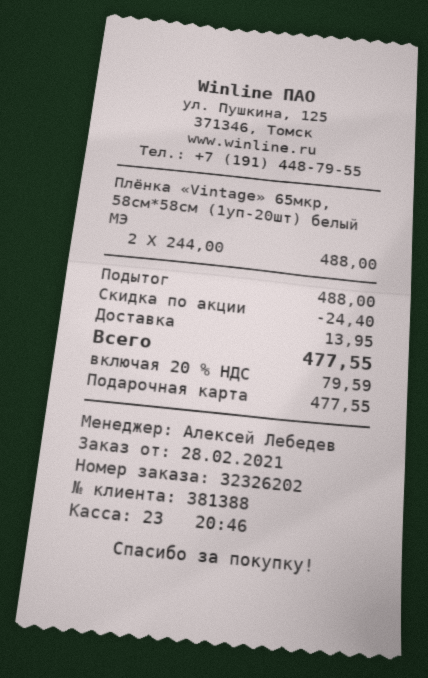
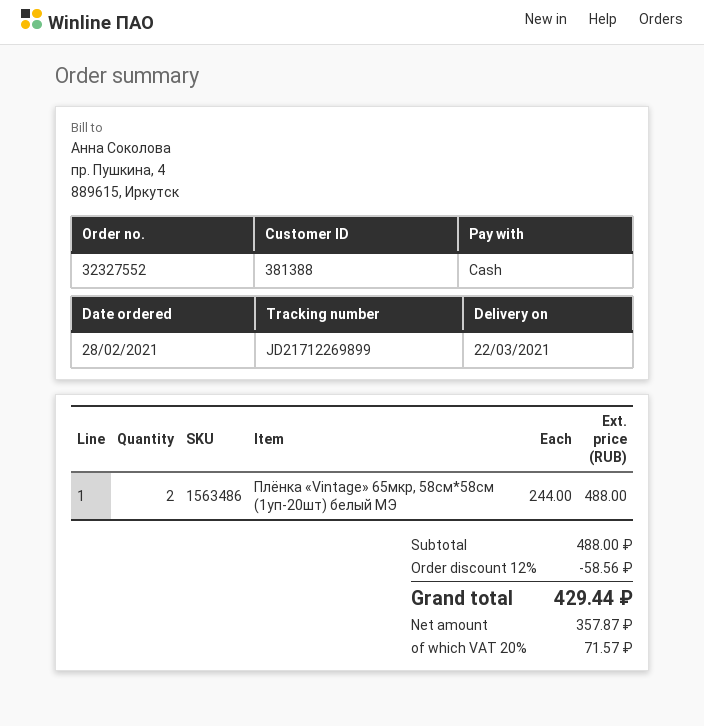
order number: 32326202 -> 32327552
payment method: gift card -> cash
discount: 24.40 -> 58.56
shipping: 13.95 -> none
tax: 20% = 79.59 -> 20% = 71.57
total: 477.55 -> 429.44

